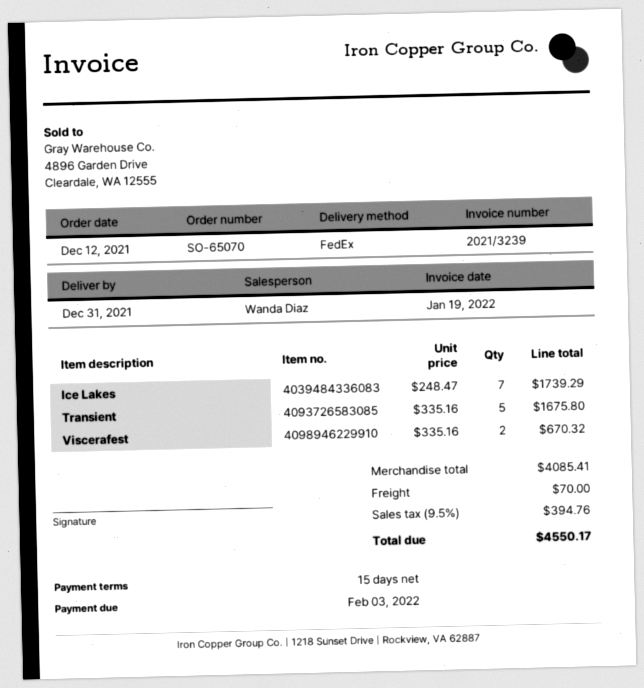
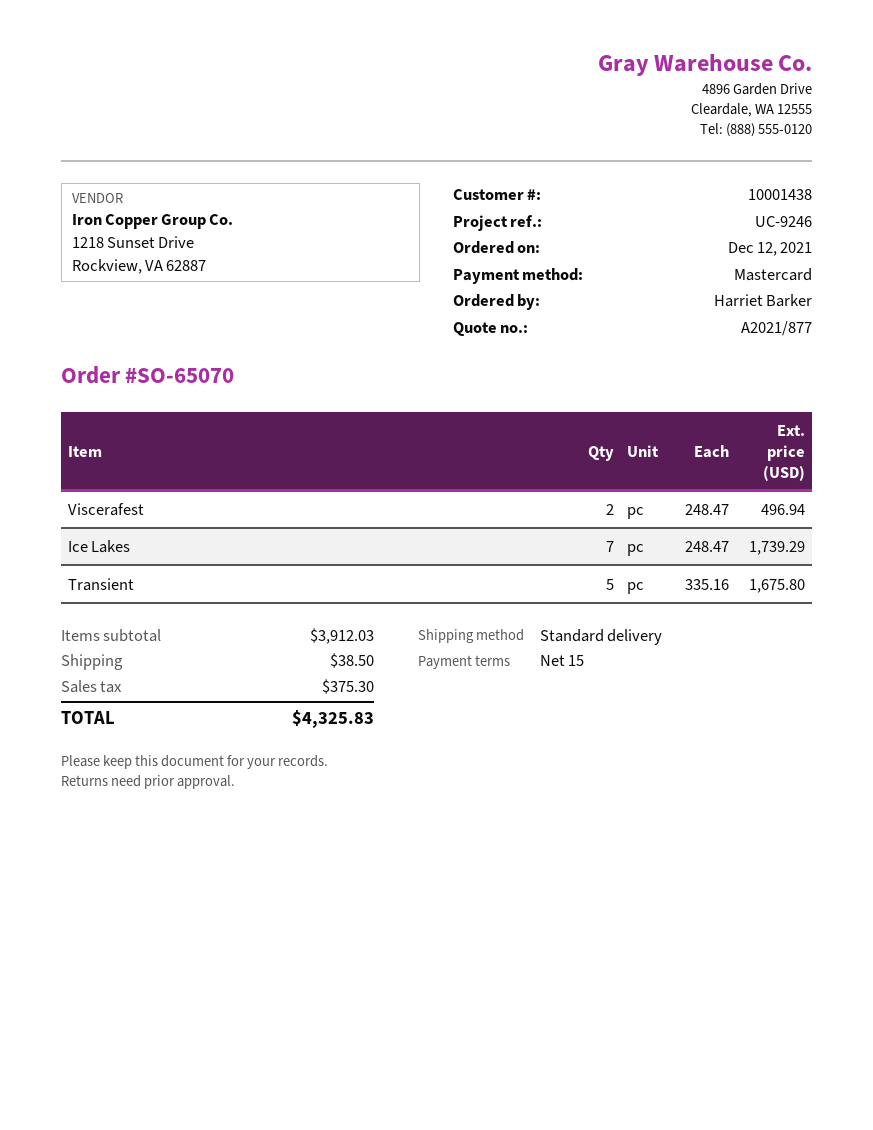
shipping method: FedEx -> standard
Viscerafest: 2 x 335.16 = 670.32 -> 2 x 248.47 = 496.94
subtotal: 4085.41 -> 3912.03
shipping: 70.00 -> 38.50
tax: 394.76 -> 375.30
total: 4550.17 -> 4325.83

